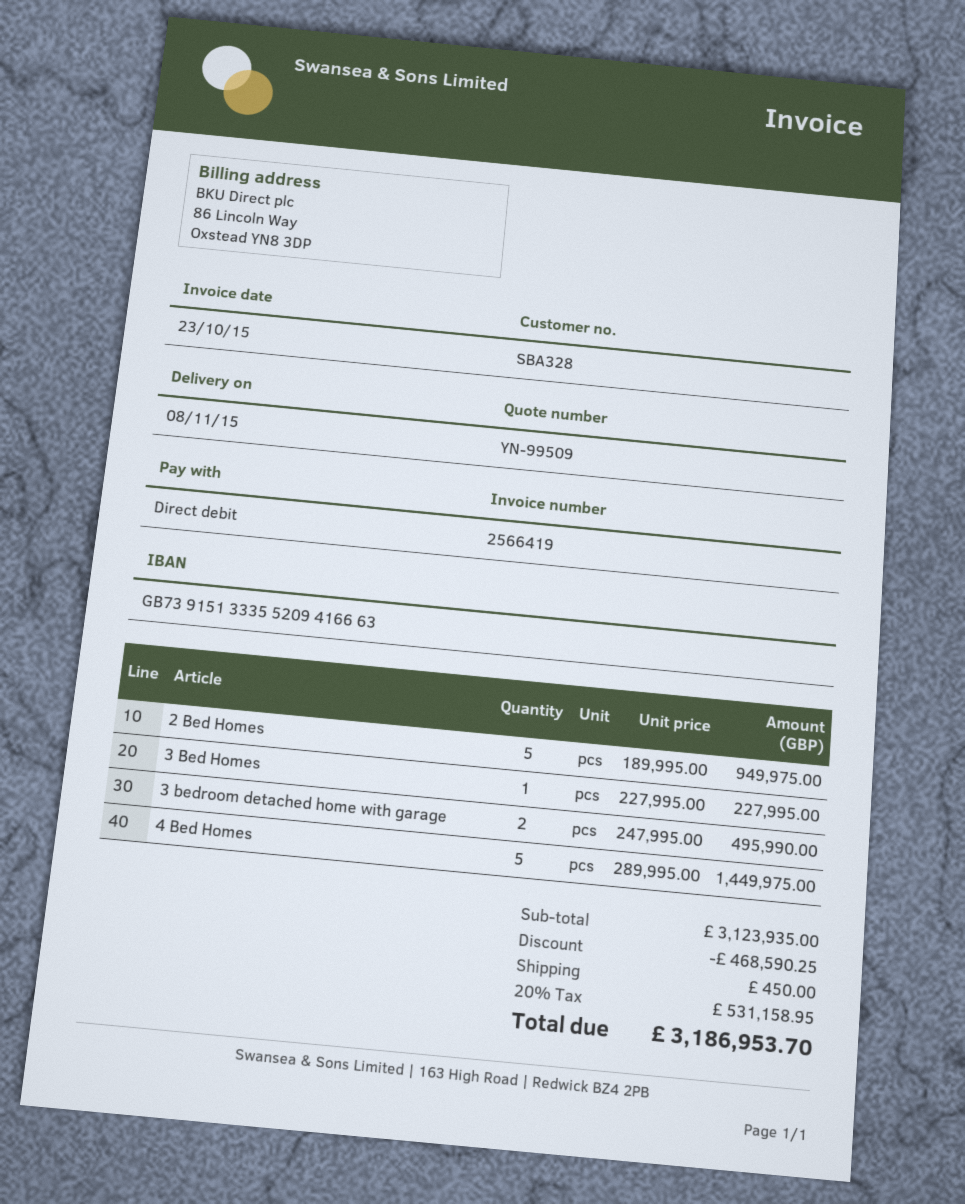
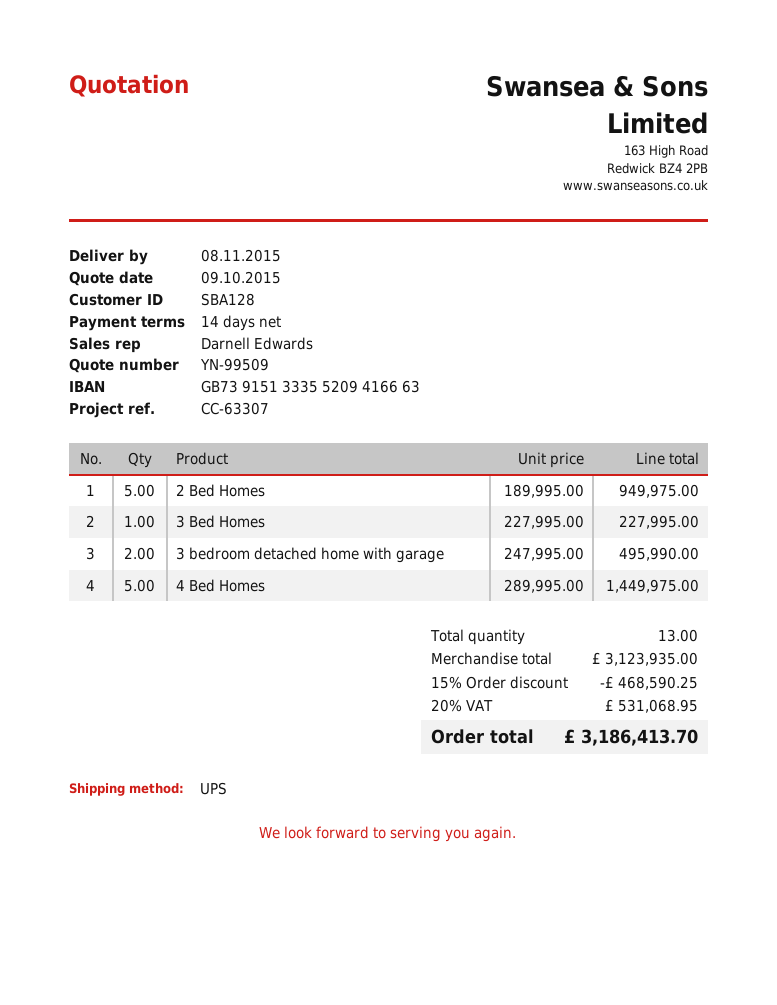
customer number: SBA328 -> SBA128
shipping: 450.00 -> none
tax: 20% = 531158.95 -> 20% = 531068.95
total: 3186953.70 -> 3186413.70

